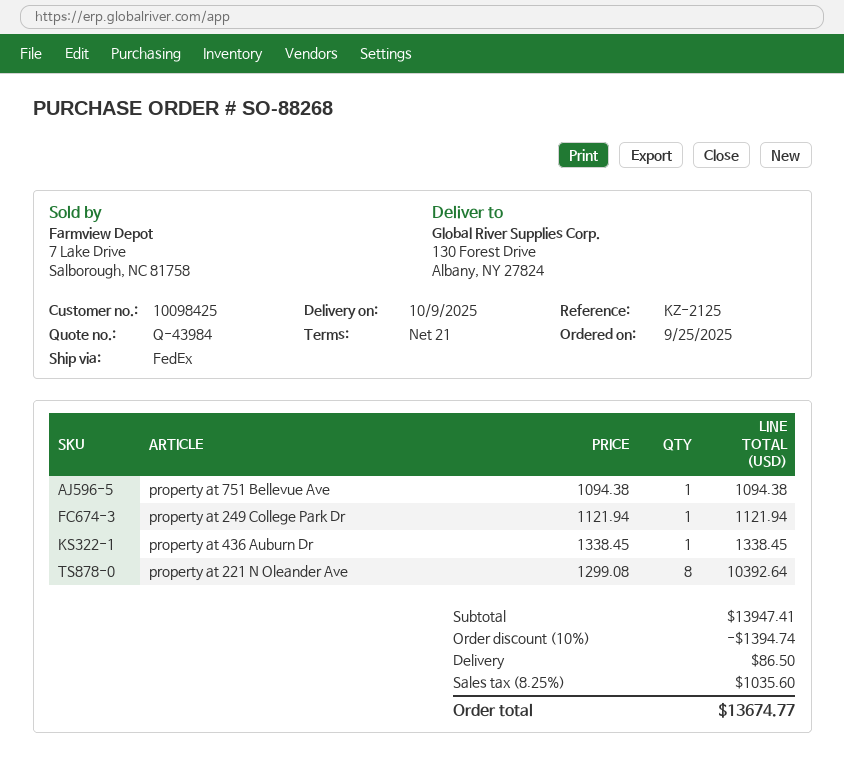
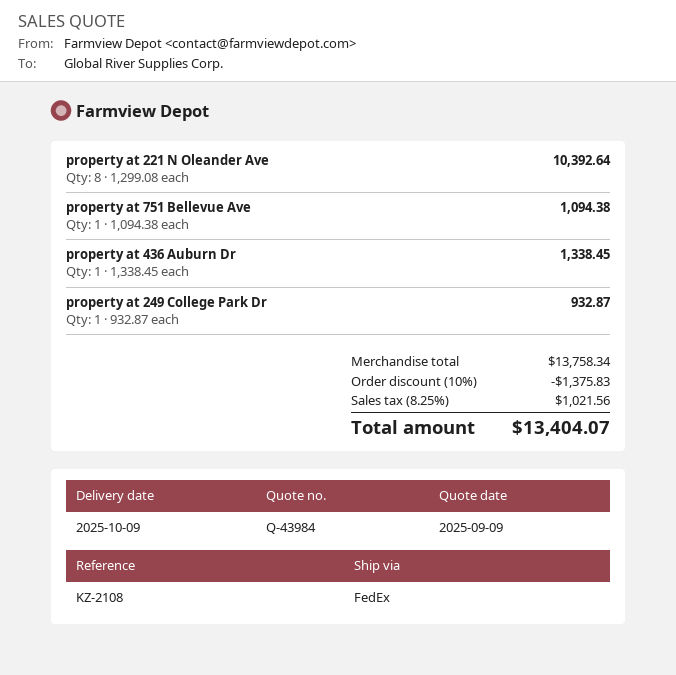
reference: KZ-2125 -> KZ-2108
property at 249 College Park Dr: 1 x 1121.94 = 1121.94 -> 1 x 932.87 = 932.87
subtotal: 13947.41 -> 13758.34
discount: 10% = 1394.74 -> 10% = 1375.83
shipping: 86.50 -> none
tax: 8.25% = 1035.60 -> 8.25% = 1021.56
total: 13674.77 -> 13404.07

